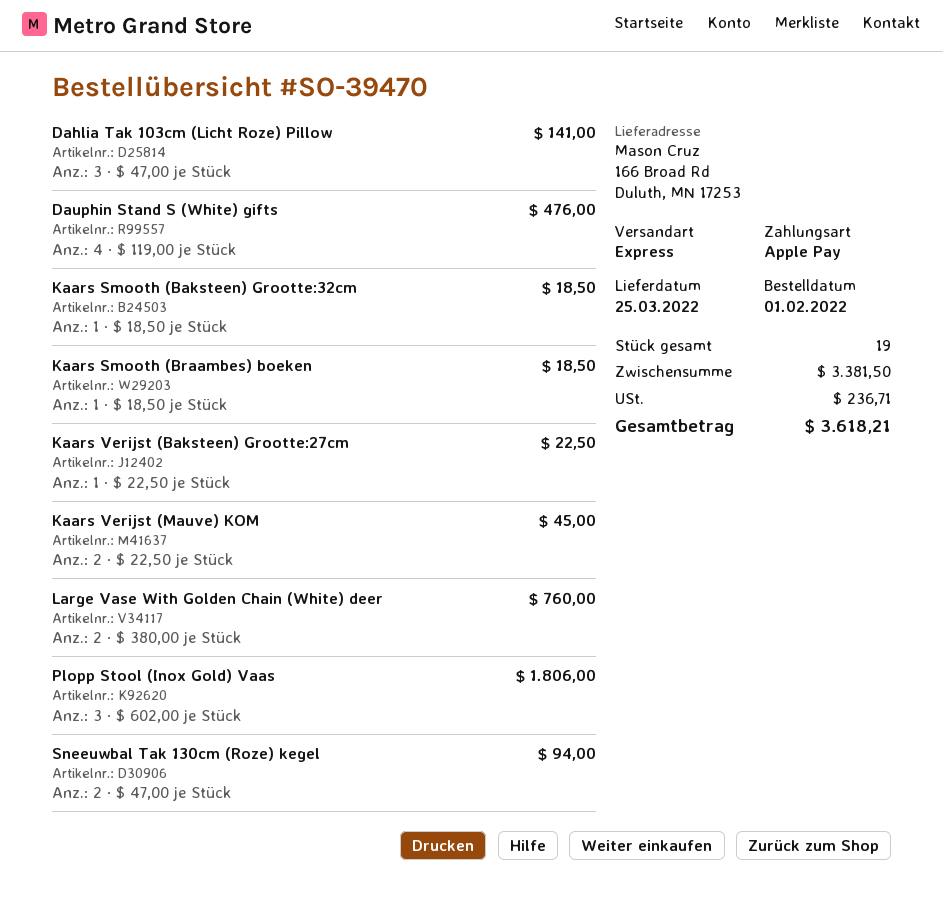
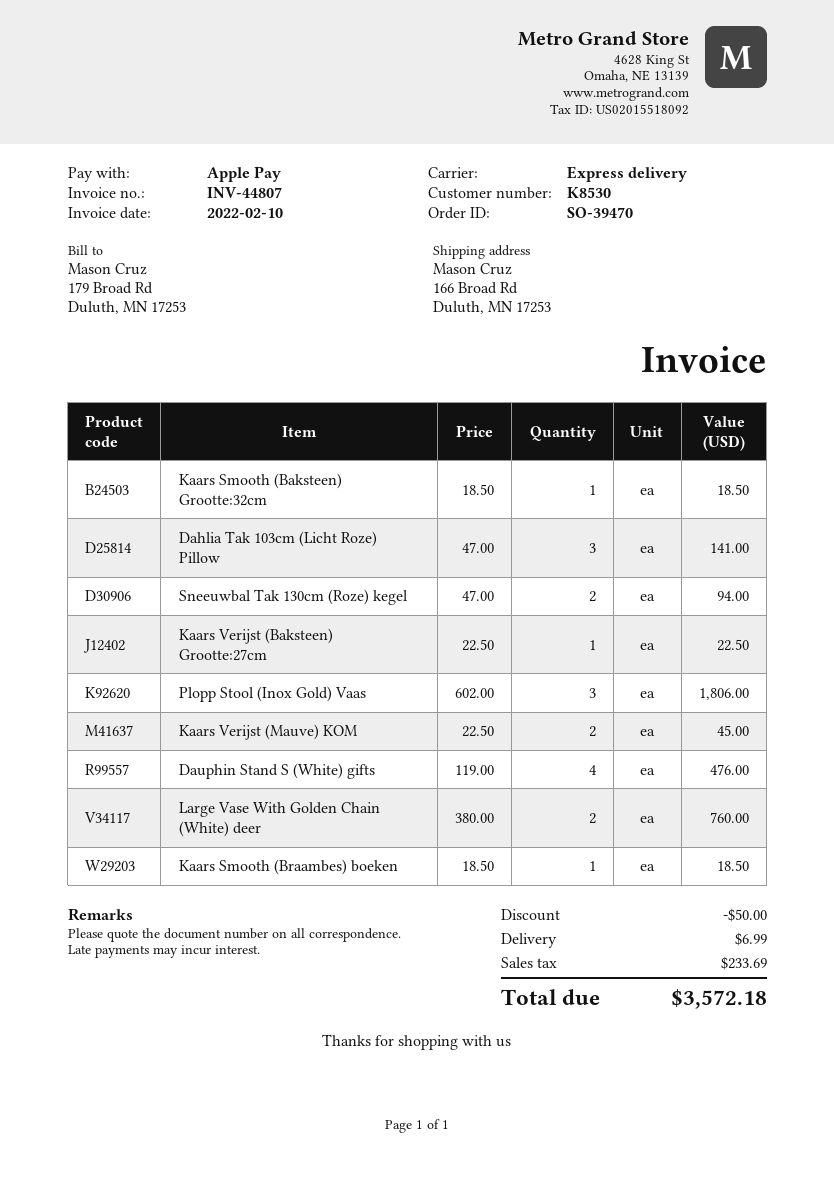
discount: none -> 50.00
shipping: none -> 6.99
tax: 236.71 -> 233.69
total: 3618.21 -> 3572.18

